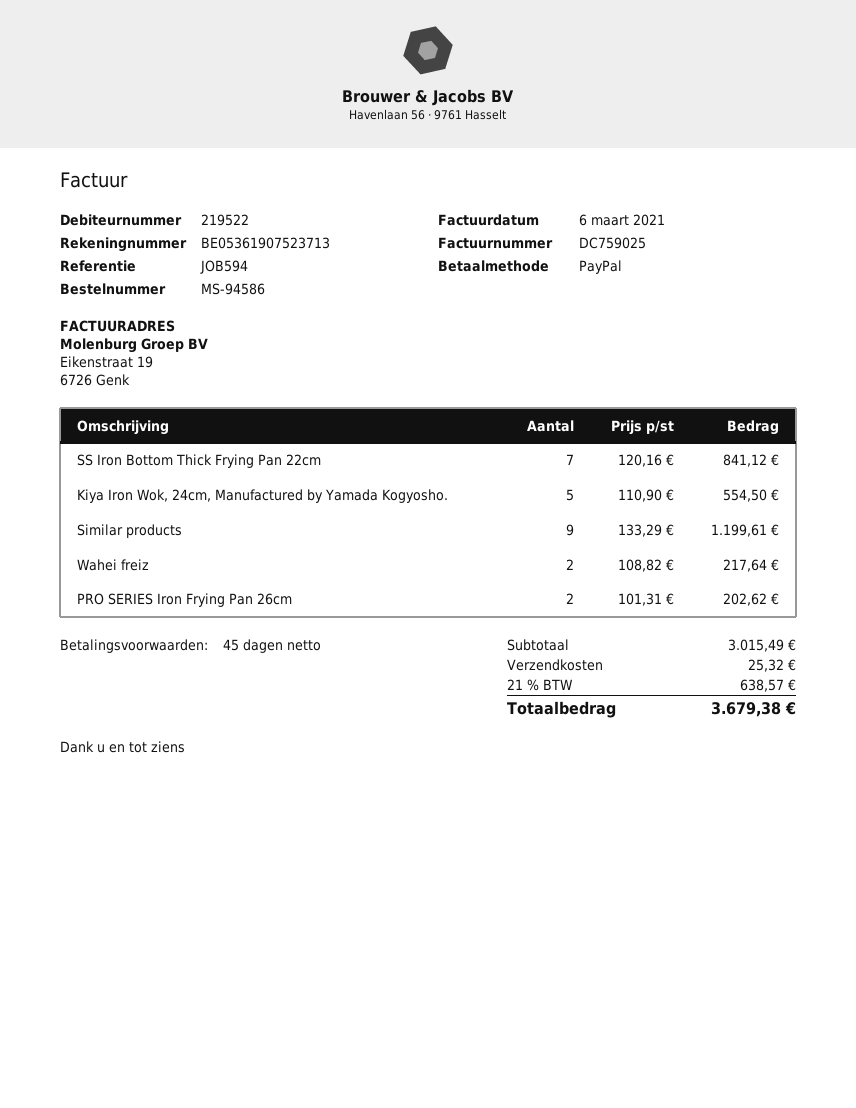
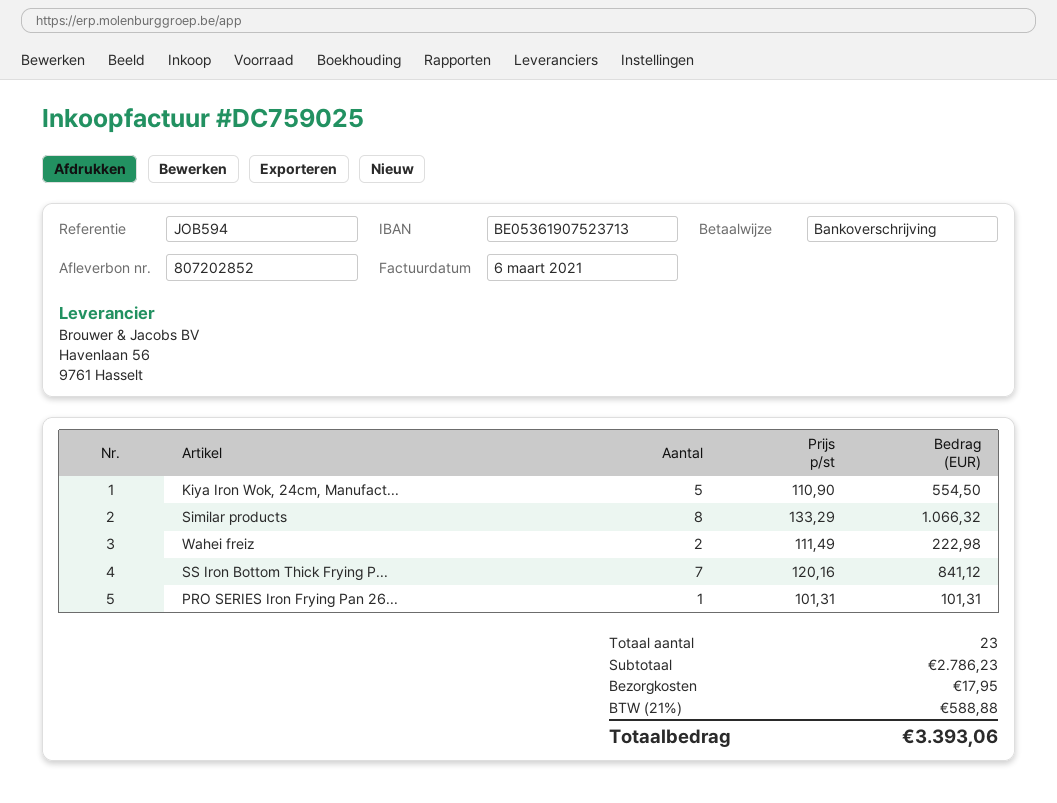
payment method: PayPal -> bank transfer
Similar products: 9 x 133.29 = 1199.61 -> 8 x 133.29 = 1066.32
Wahei freiz: 2 x 108.82 = 217.64 -> 2 x 111.49 = 222.98
PRO SERIES Iron Frying Pan 26cm: 2 x 101.31 = 202.62 -> 1 x 101.31 = 101.31
subtotal: 3015.49 -> 2786.23
shipping: 25.32 -> 17.95
tax: 21% = 638.57 -> 21% = 588.88
total: 3679.38 -> 3393.06

